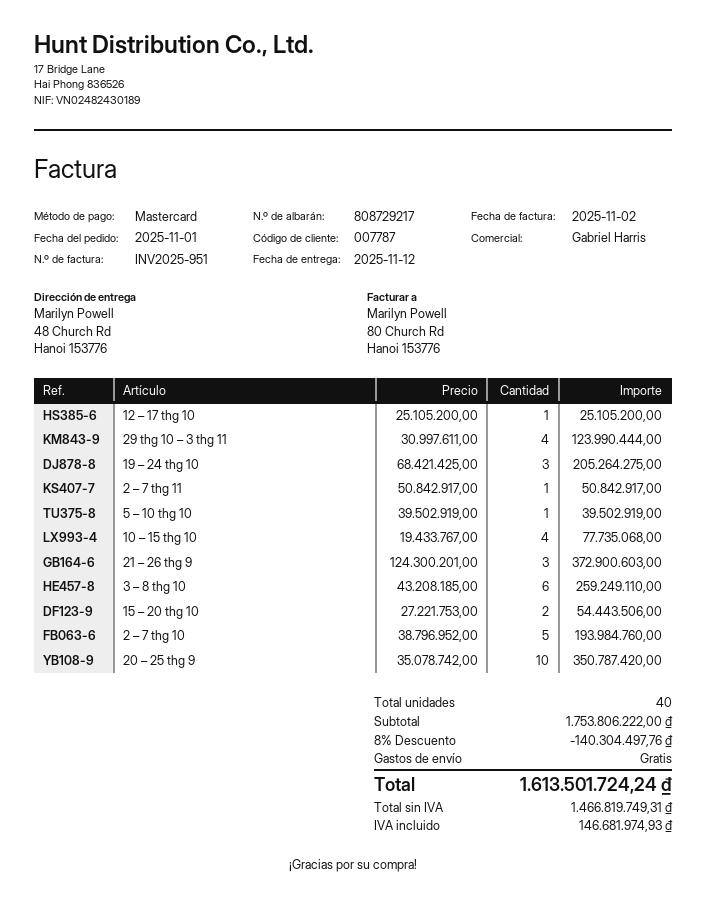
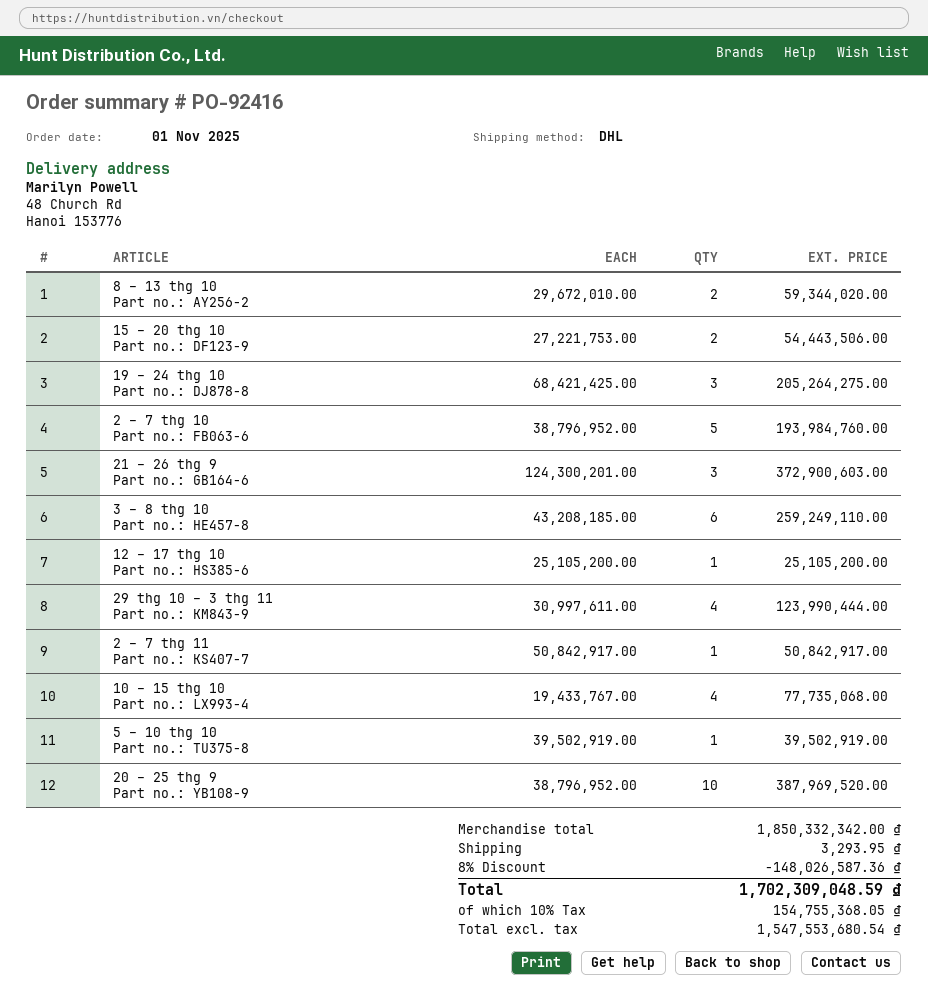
20 – 25 thg 9: 10 x 35078742.00 = 350787420.00 -> 10 x 38796952.00 = 387969520.00
8 – 13 thg 10: none -> 2 x 29672010.00 = 59344020.00
subtotal: 1753806222.00 -> 1850332342.00
discount: 8% = 140304497.76 -> 8% = 148026587.36
shipping: 0.00 -> 3293.95
net: 1466819749.31 -> 1547553680.54
tax: 146681974.93 -> 154755368.05
total: 1613501724.24 -> 1702309048.59

